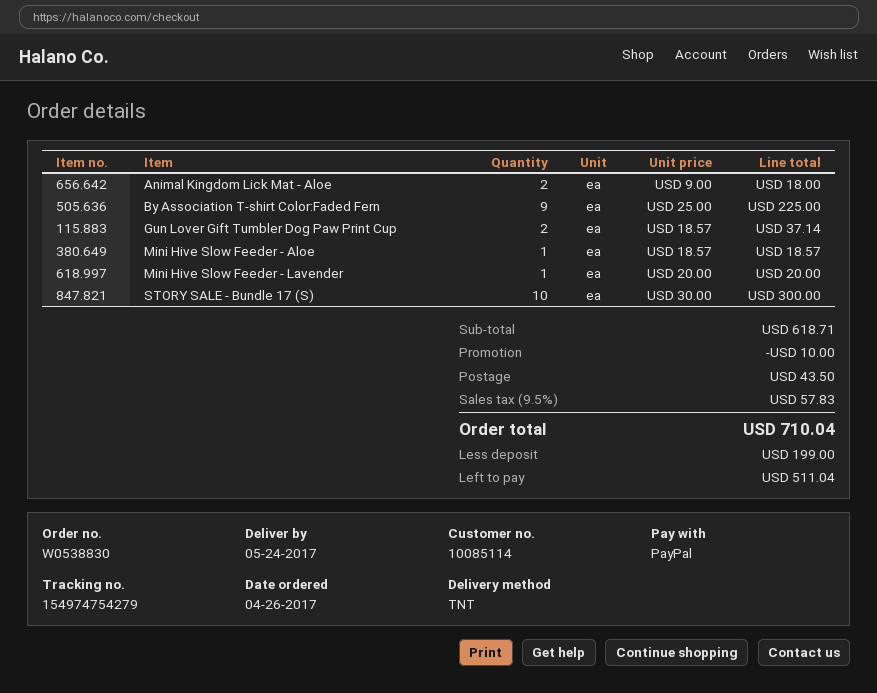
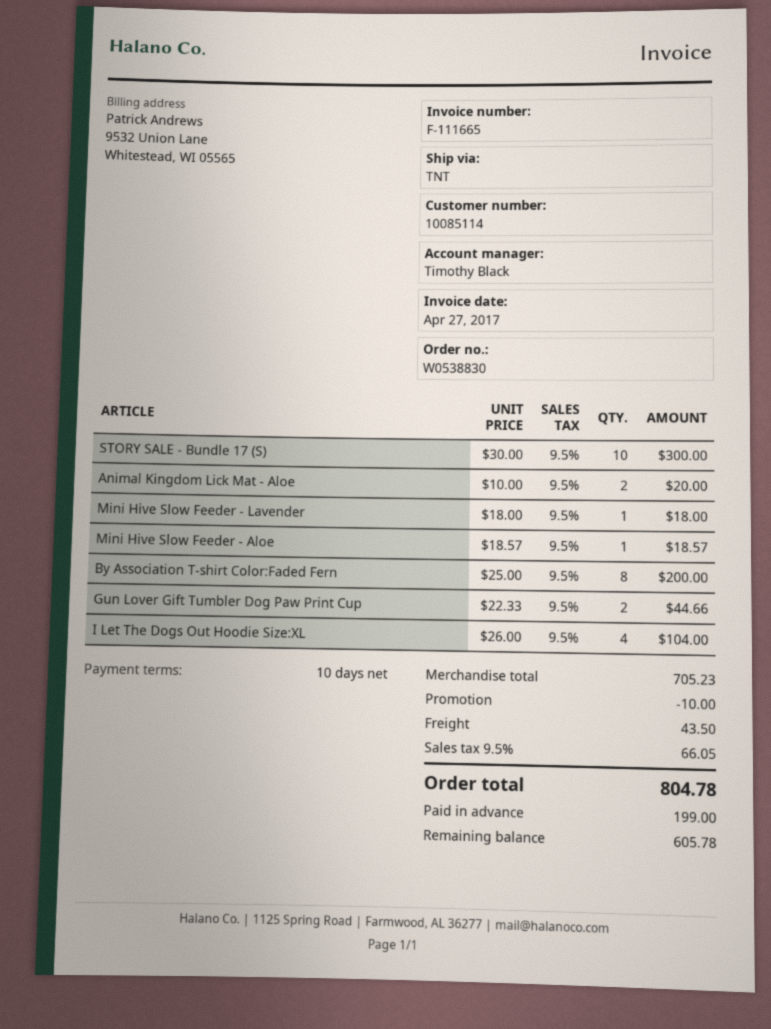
Animal Kingdom Lick Mat - Aloe: 2 x 9.00 = 18.00 -> 2 x 10.00 = 20.00
By Association T-shirt Color:Faded Fern: 9 x 25.00 = 225.00 -> 8 x 25.00 = 200.00
Gun Lover Gift Tumbler Dog Paw Print Cup: 2 x 18.57 = 37.14 -> 2 x 22.33 = 44.66
Mini Hive Slow Feeder - Lavender: 1 x 20.00 = 20.00 -> 1 x 18.00 = 18.00
I Let The Dogs Out Hoodie Size:XL: none -> 4 x 26.00 = 104.00
subtotal: 618.71 -> 705.23
tax: 9.5% = 57.83 -> 9.5% = 66.05
total: 710.04 -> 804.78
balance: 511.04 -> 605.78

